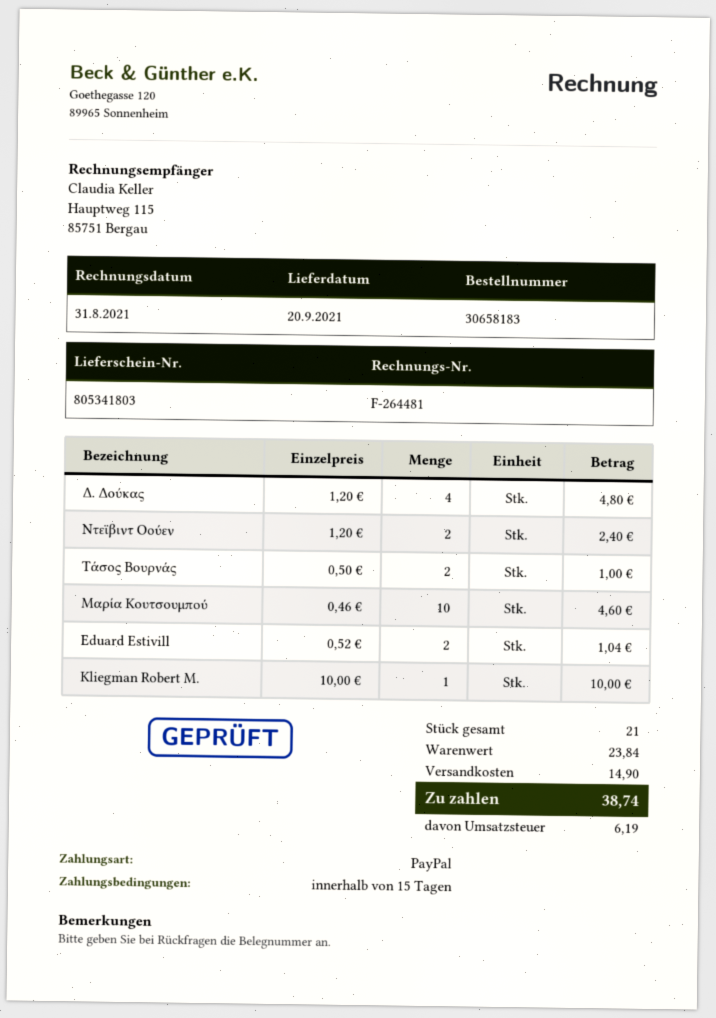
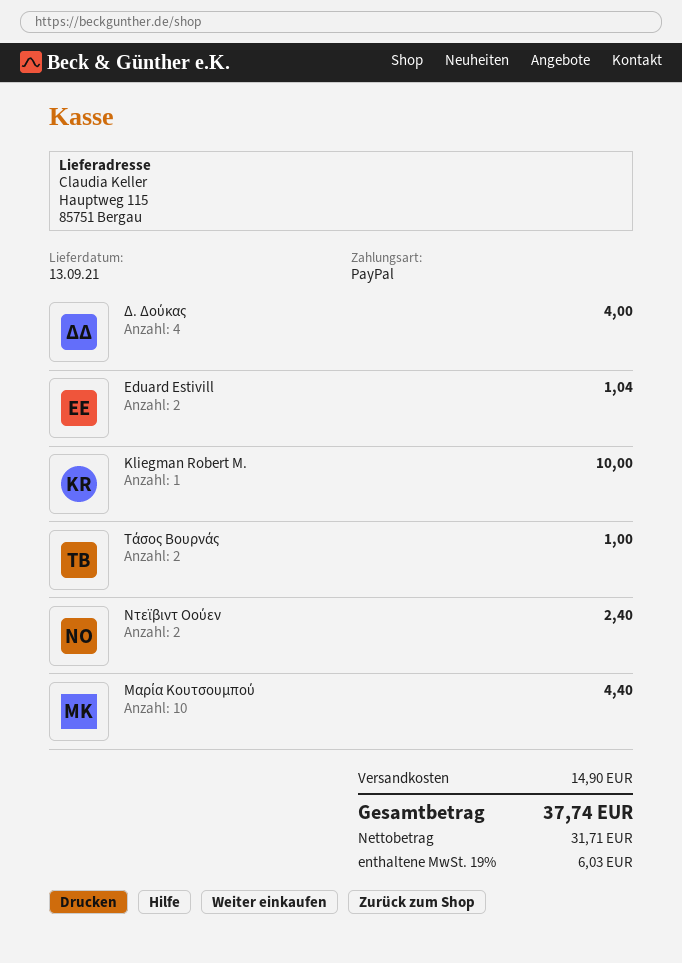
delivery date: 2021-09-20 -> 2021-09-13
Δ. Δούκας: 4 for 4.80 -> 4 for 4.00
Μαρία Κουτσουμπού: 10 for 4.60 -> 10 for 4.40
tax: 6.19 -> 6.03
total: 38.74 -> 37.74

